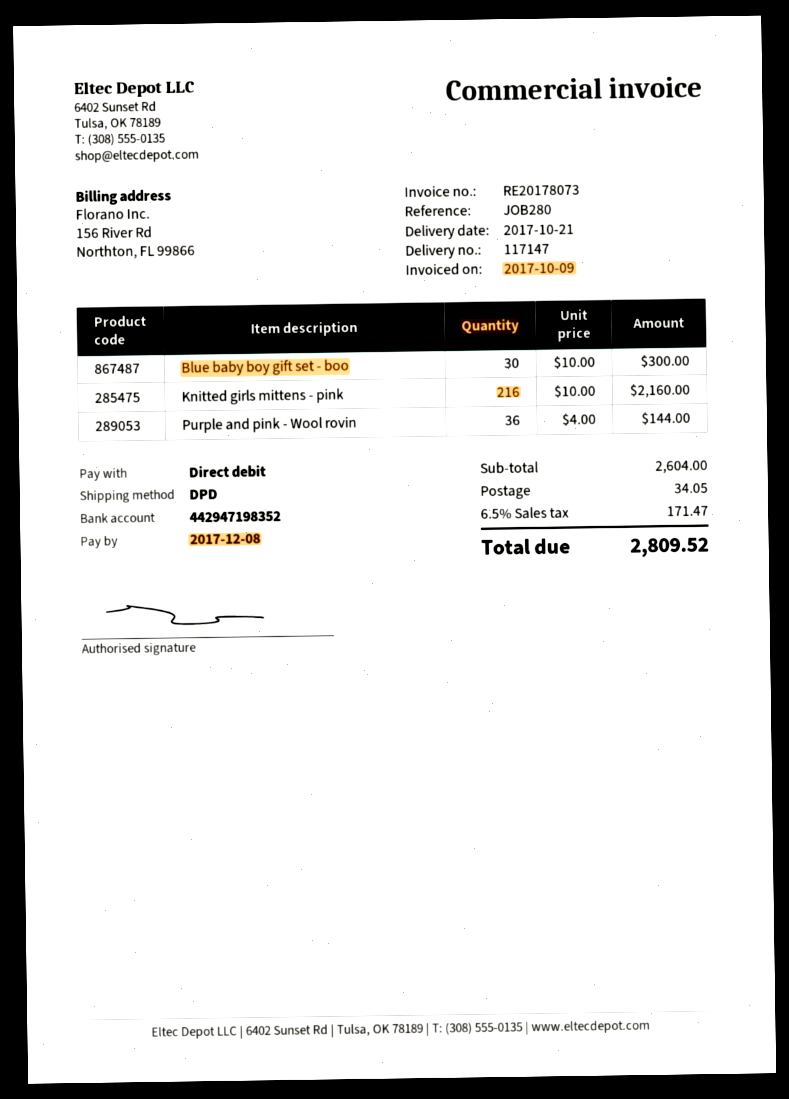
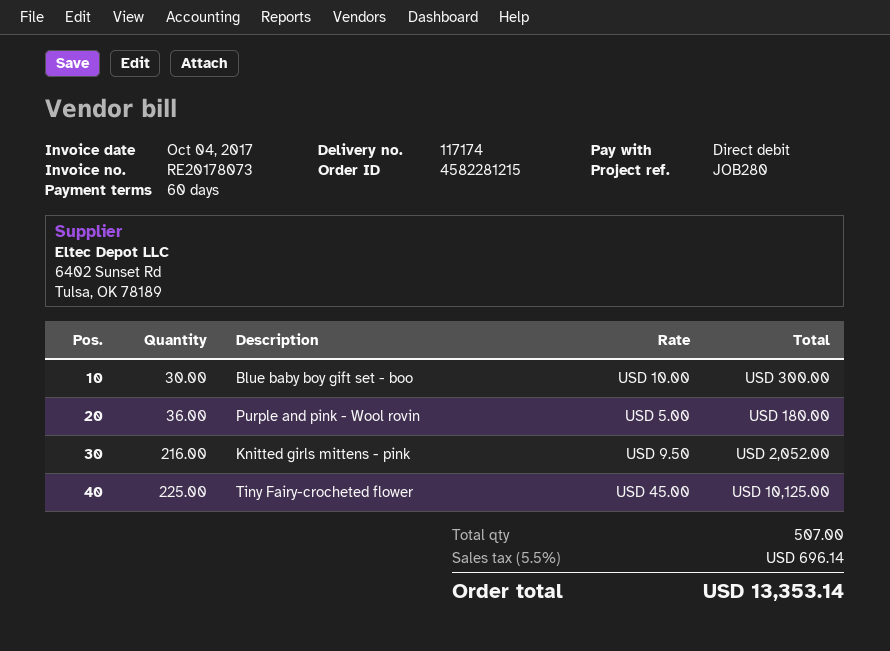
delivery note number: 117147 -> 117174
invoice date: 2017-10-09 -> 2017-10-04
Knitted girls mittens - pink: 216 x 10.00 = 2160.00 -> 216 x 9.50 = 2052.00
Purple and pink - Wool rovin: 36 x 4.00 = 144.00 -> 36 x 5.00 = 180.00
Tiny Fairy-crocheted flower: none -> 225 x 45.00 = 10125.00
shipping: 34.05 -> none
tax: 6.5% = 171.47 -> 5.5% = 696.14
total: 2809.52 -> 13353.14

